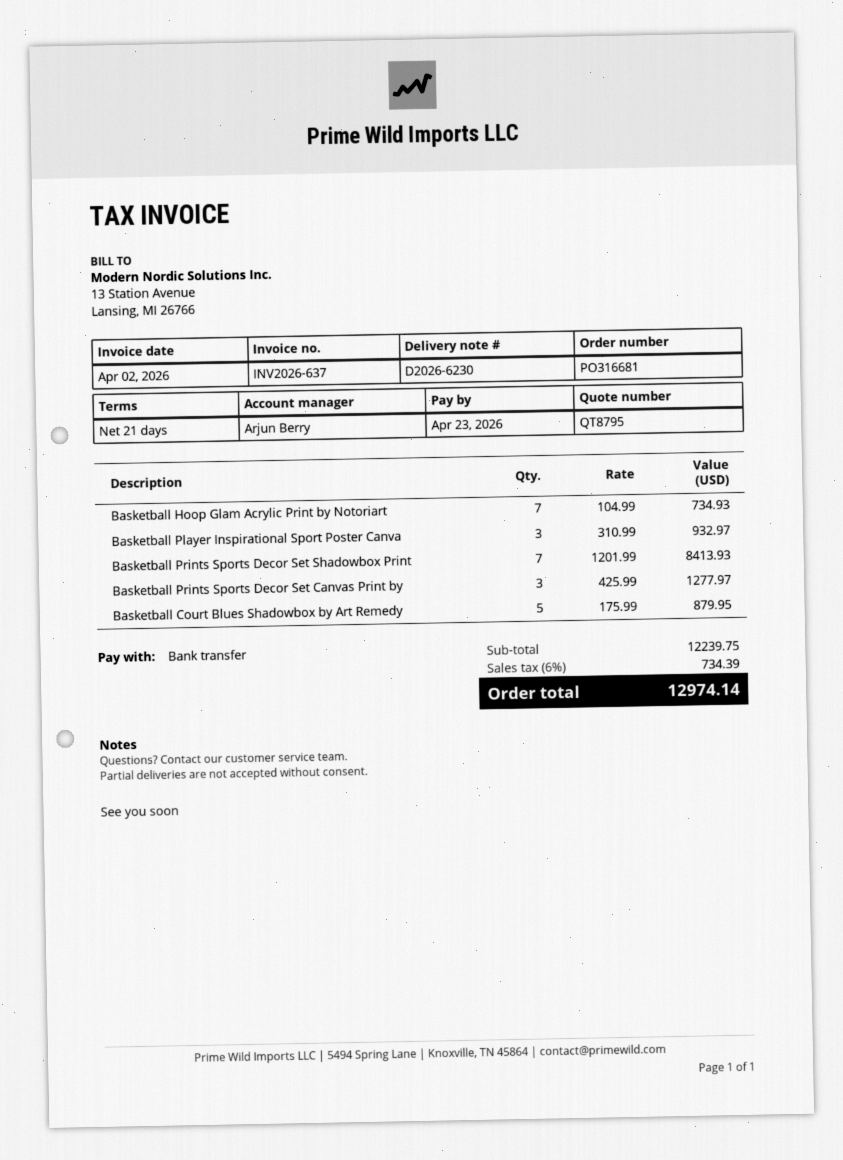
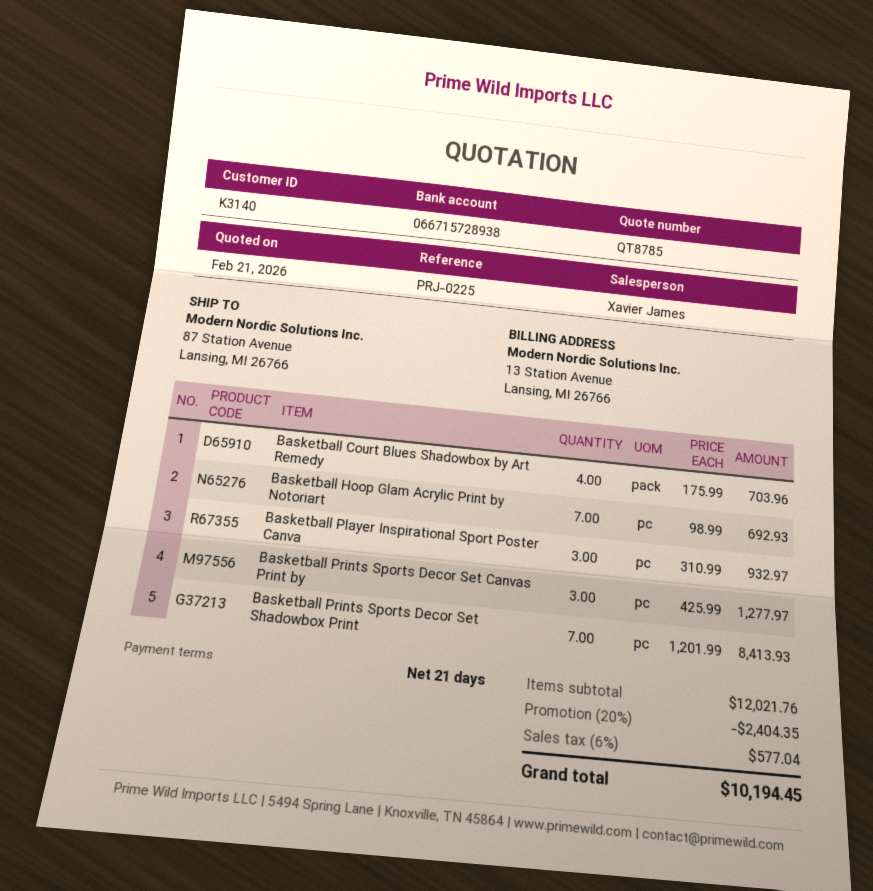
quote number: QT8795 -> QT8785
sales rep: Arjun Berry -> Xavier James
Basketball Hoop Glam Acrylic Print by Notoriart: 7 x 104.99 = 734.93 -> 7 x 98.99 = 692.93
Basketball Court Blues Shadowbox by Art Remedy: 5 x 175.99 = 879.95 -> 4 x 175.99 = 703.96
subtotal: 12239.75 -> 12021.76
discount: none -> 20% = 2404.35
tax: 6% = 734.39 -> 6% = 577.04
total: 12974.14 -> 10194.45

